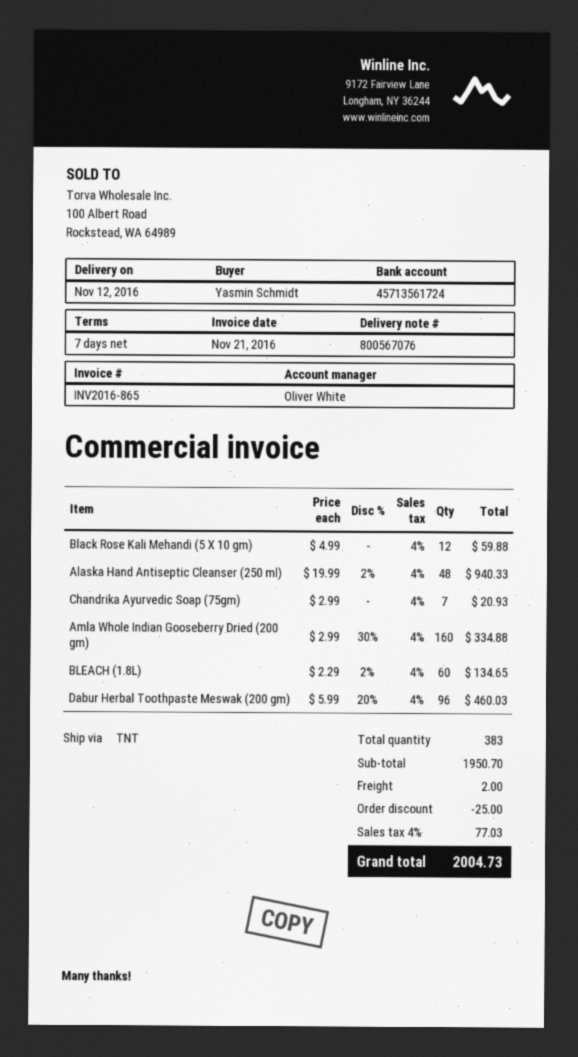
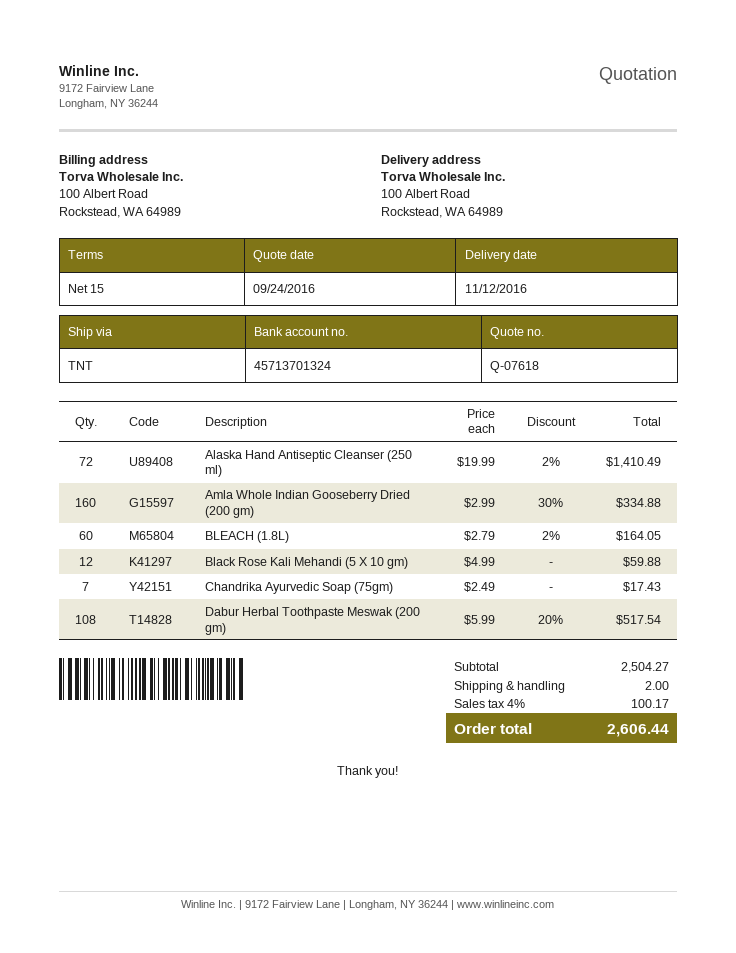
payment terms: 7 days -> 15 days
bank account: 45713561724 -> 45713701324
Alaska Hand Antiseptic Cleanser (250 ml): 48 x 19.99 - 2% = 940.33 -> 72 x 19.99 - 2% = 1410.49
Chandrika Ayurvedic Soap (75gm): 7 x 2.99 = 20.93 -> 7 x 2.49 = 17.43
BLEACH (1.8L): 60 x 2.29 - 2% = 134.65 -> 60 x 2.79 - 2% = 164.05
Dabur Herbal Toothpaste Meswak (200 gm): 96 x 5.99 - 20% = 460.03 -> 108 x 5.99 - 20% = 517.54
subtotal: 1950.70 -> 2504.27
discount: 25.00 -> none
tax: 4% = 77.03 -> 4% = 100.17
total: 2004.73 -> 2606.44

